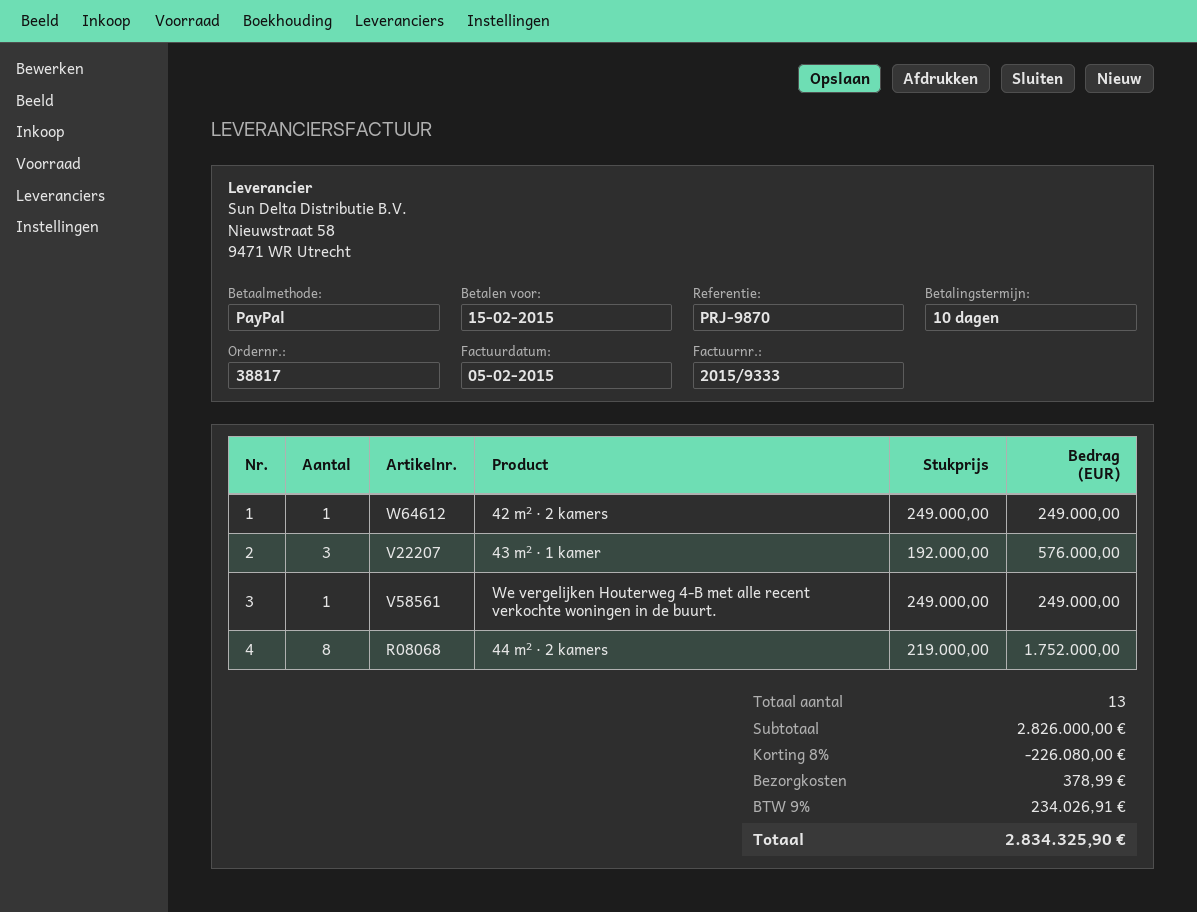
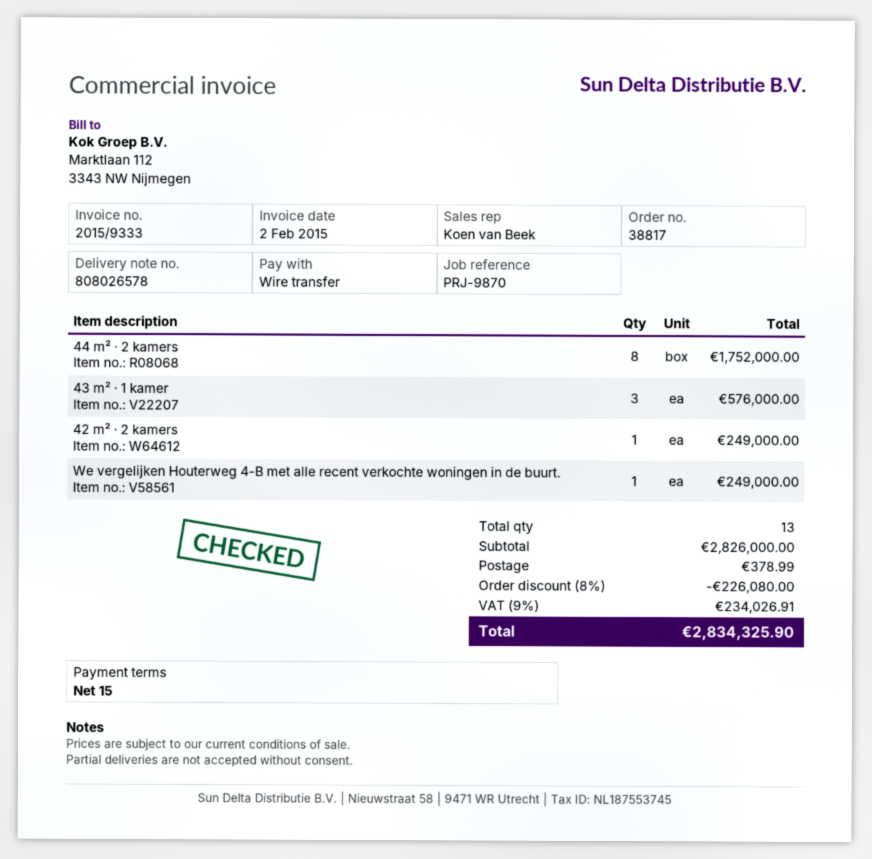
invoice date: 2015-02-05 -> 2015-02-02
payment terms: 10 days -> 15 days
payment method: PayPal -> bank transfer

